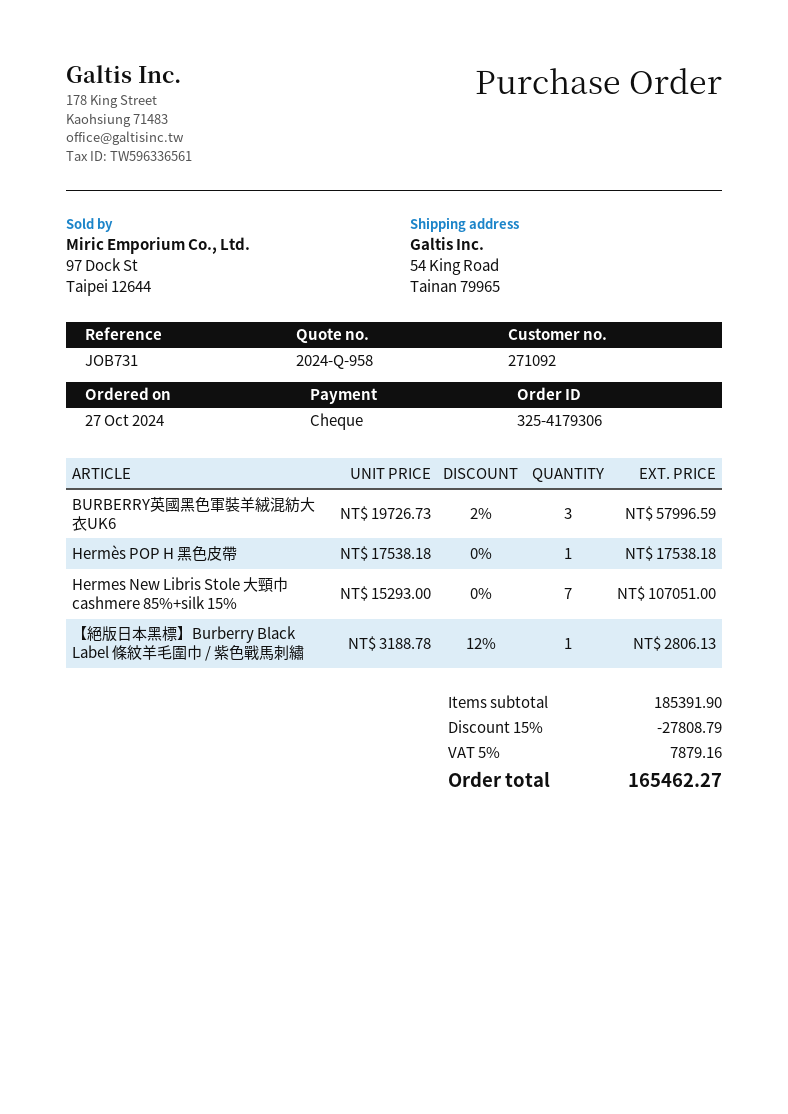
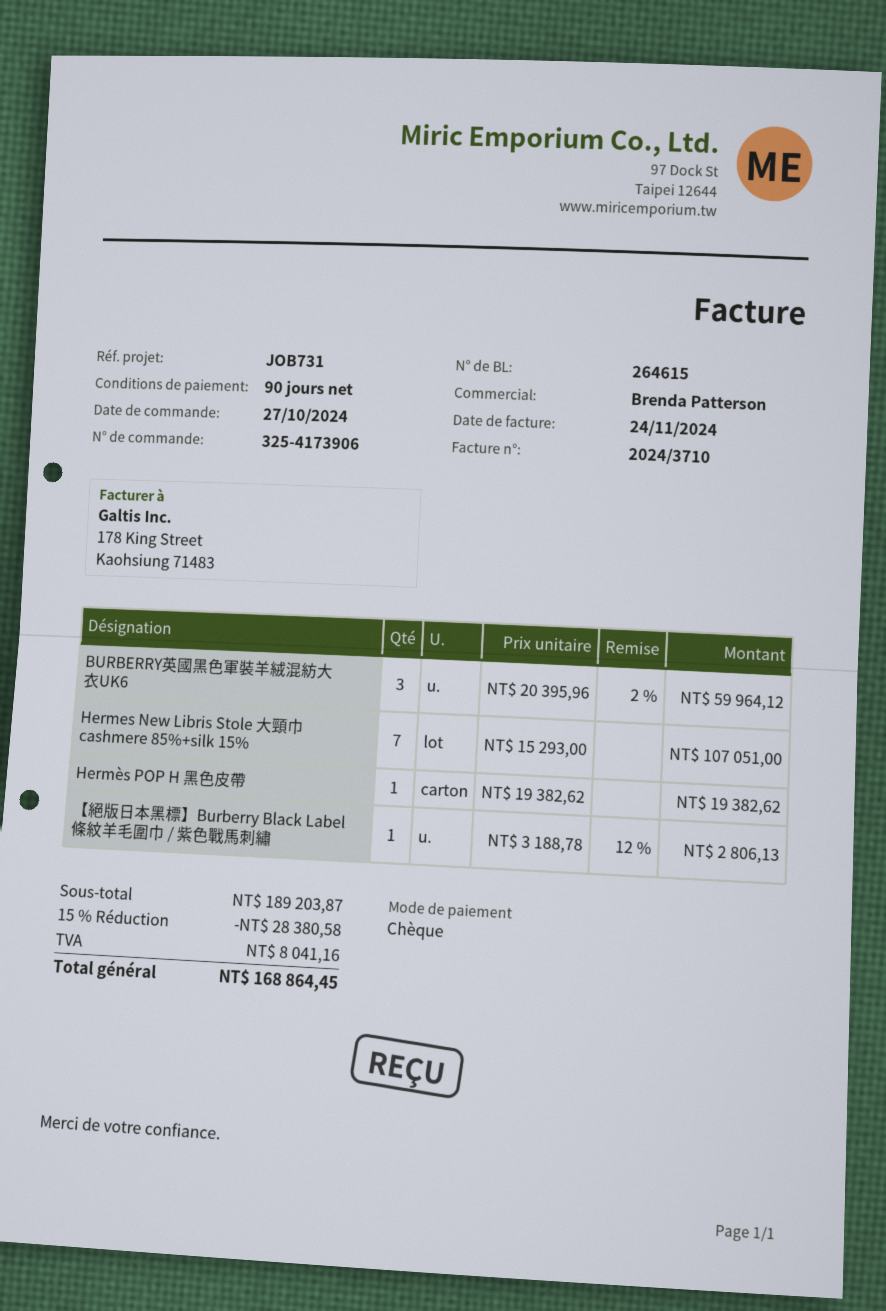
order number: 325-4179306 -> 325-4173906
BURBERRY英國黑色軍裝羊絨混紡大衣UK6: 3 x 19726.73 - 2% = 57996.59 -> 3 x 20395.96 - 2% = 59964.12
Hermès POP H 黑色皮帶: 1 x 17538.18 = 17538.18 -> 1 x 19382.62 = 19382.62
subtotal: 185391.90 -> 189203.87
discount: 15% = 27808.79 -> 15% = 28380.58
tax: 7879.16 -> 8041.16
total: 165462.27 -> 168864.45

